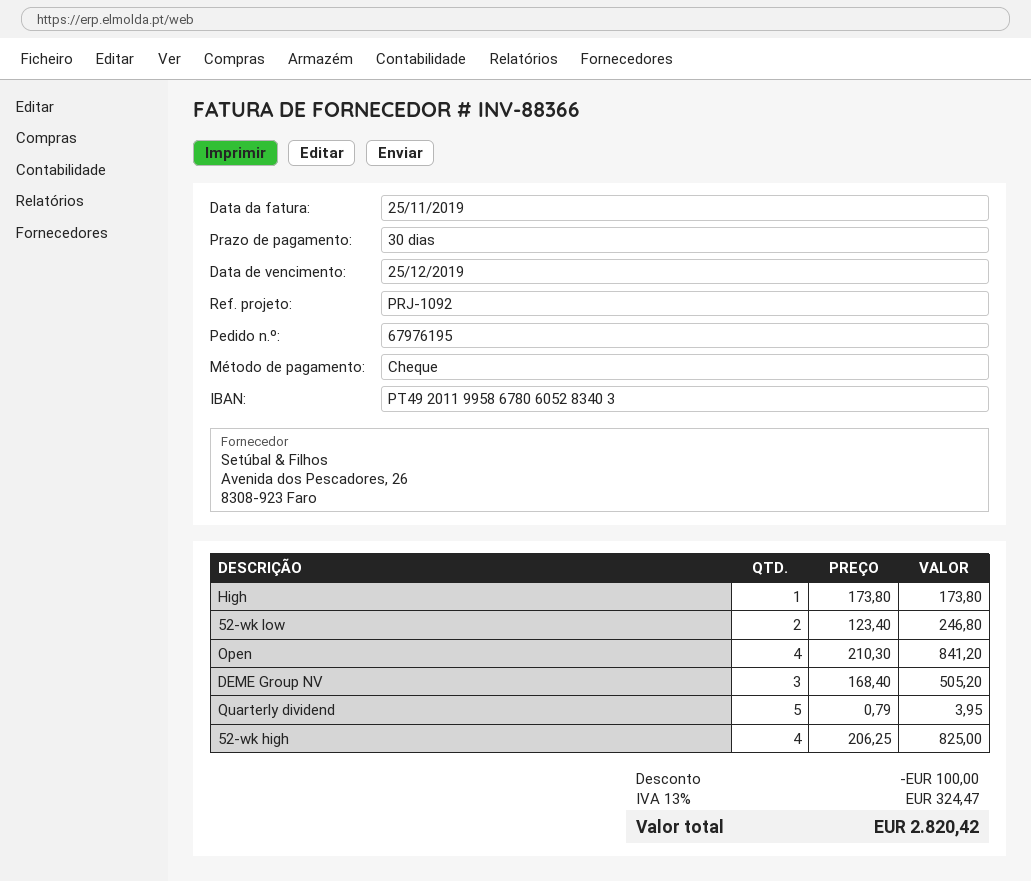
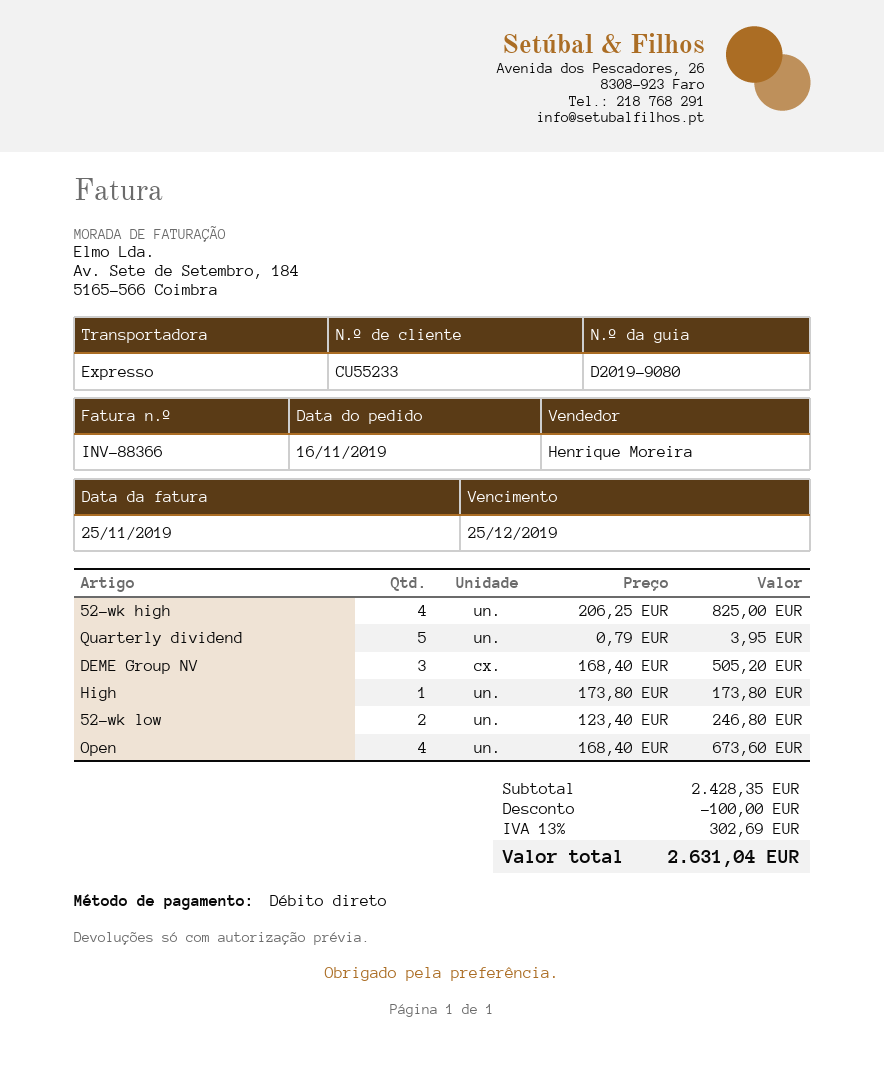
payment method: cheque -> direct debit
Open: 4 x 210.30 = 841.20 -> 4 x 168.40 = 673.60
tax: 13% = 324.47 -> 13% = 302.69
total: 2820.42 -> 2631.04

